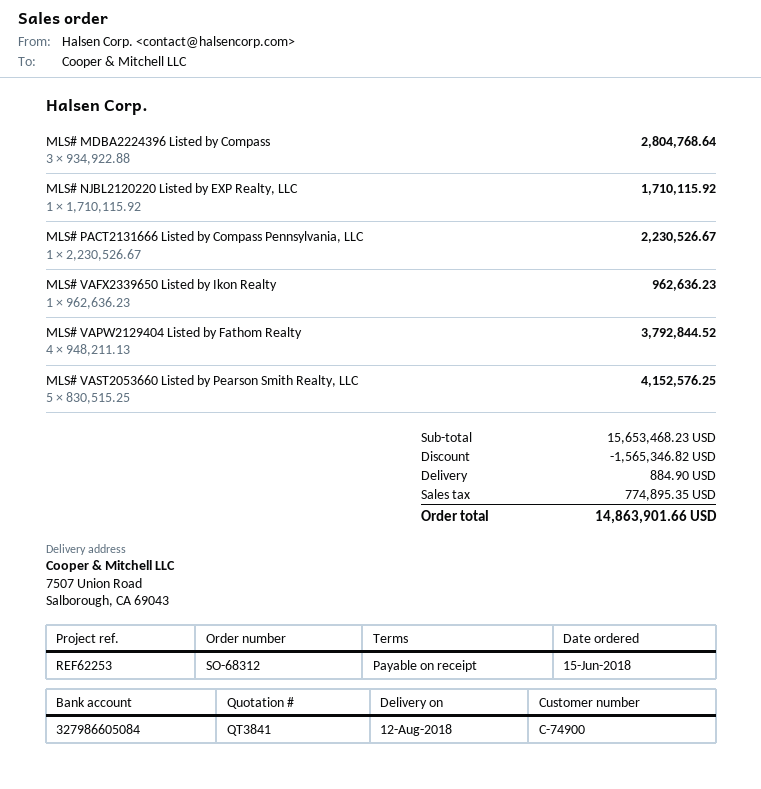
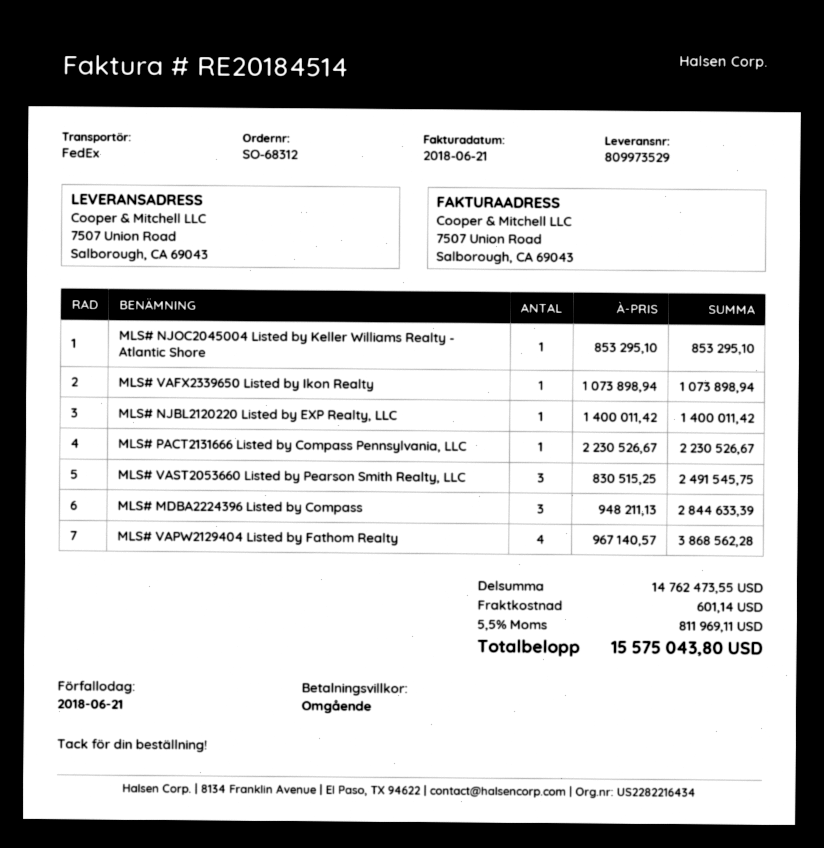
MLS# MDBA2224396 Listed by Compass: 3 x 934922.88 = 2804768.64 -> 3 x 948211.13 = 2844633.39
MLS# NJBL2120220 Listed by EXP Realty, LLC: 1 x 1710115.92 = 1710115.92 -> 1 x 1400011.42 = 1400011.42
MLS# VAFX2339650 Listed by Ikon Realty: 1 x 962636.23 = 962636.23 -> 1 x 1073898.94 = 1073898.94
MLS# VAPW2129404 Listed by Fathom Realty: 4 x 948211.13 = 3792844.52 -> 4 x 967140.57 = 3868562.28
MLS# VAST2053660 Listed by Pearson Smith Realty, LLC: 5 x 830515.25 = 4152576.25 -> 3 x 830515.25 = 2491545.75
MLS# NJOC2045004 Listed by Keller Williams Realty - Atlantic Shore: none -> 1 x 853295.10 = 853295.10
subtotal: 15653468.23 -> 14762473.55
discount: 1565346.82 -> none
shipping: 884.90 -> 601.14
tax: 774895.35 -> 811969.11
total: 14863901.66 -> 15575043.80

